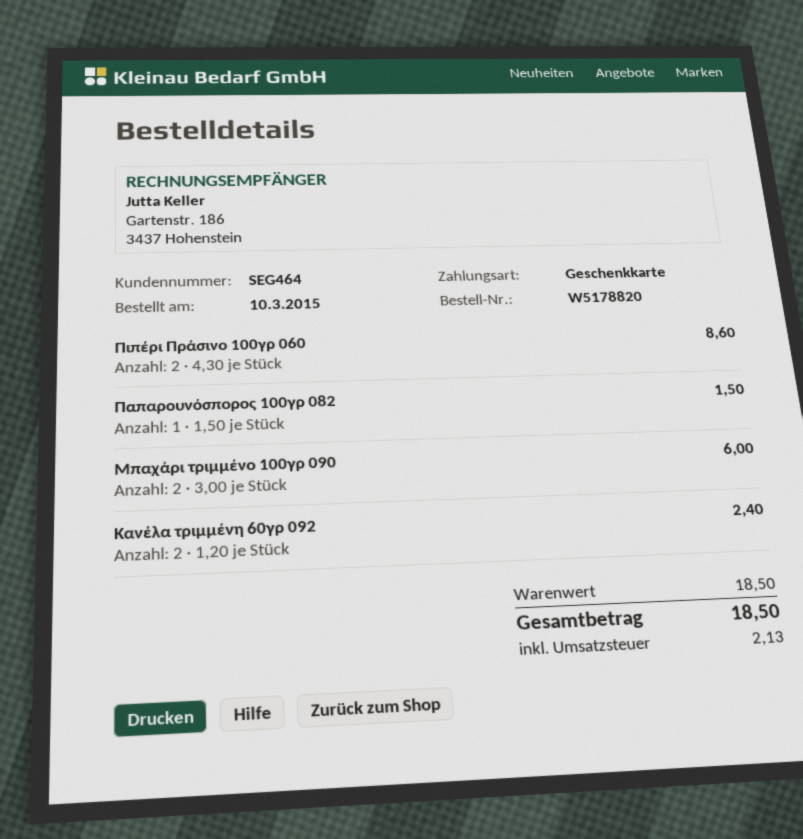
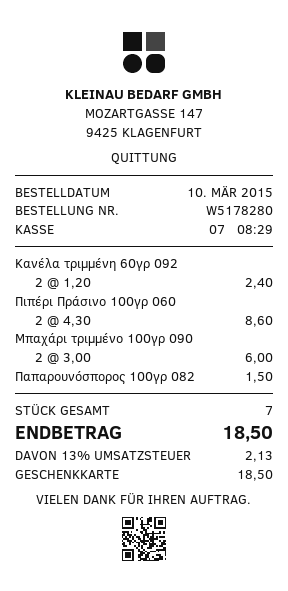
order number: W5178820 -> W5178280

